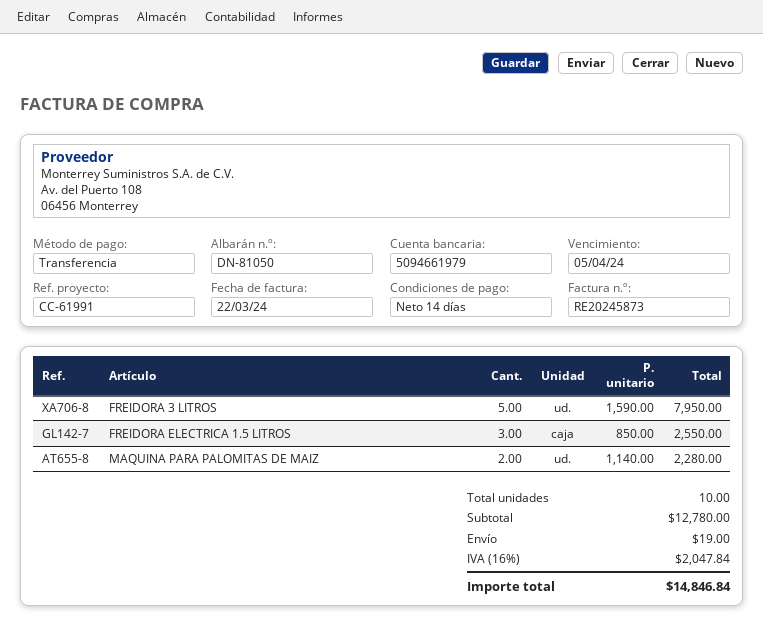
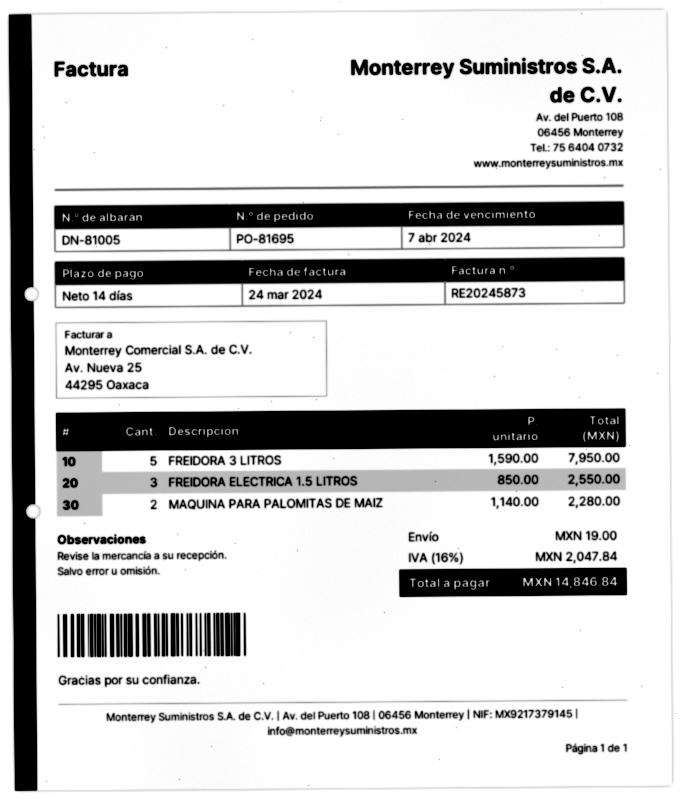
delivery note number: DN-81050 -> DN-81005
invoice date: 2024-03-22 -> 2024-03-24
due date: 2024-04-05 -> 2024-04-07

